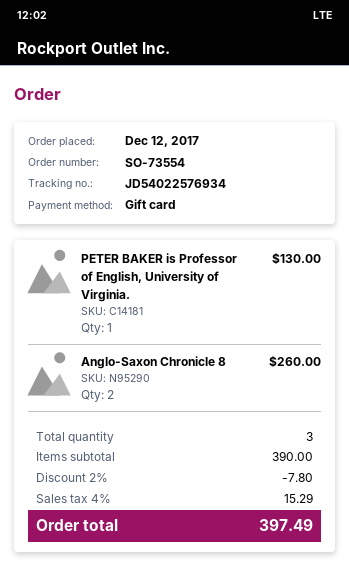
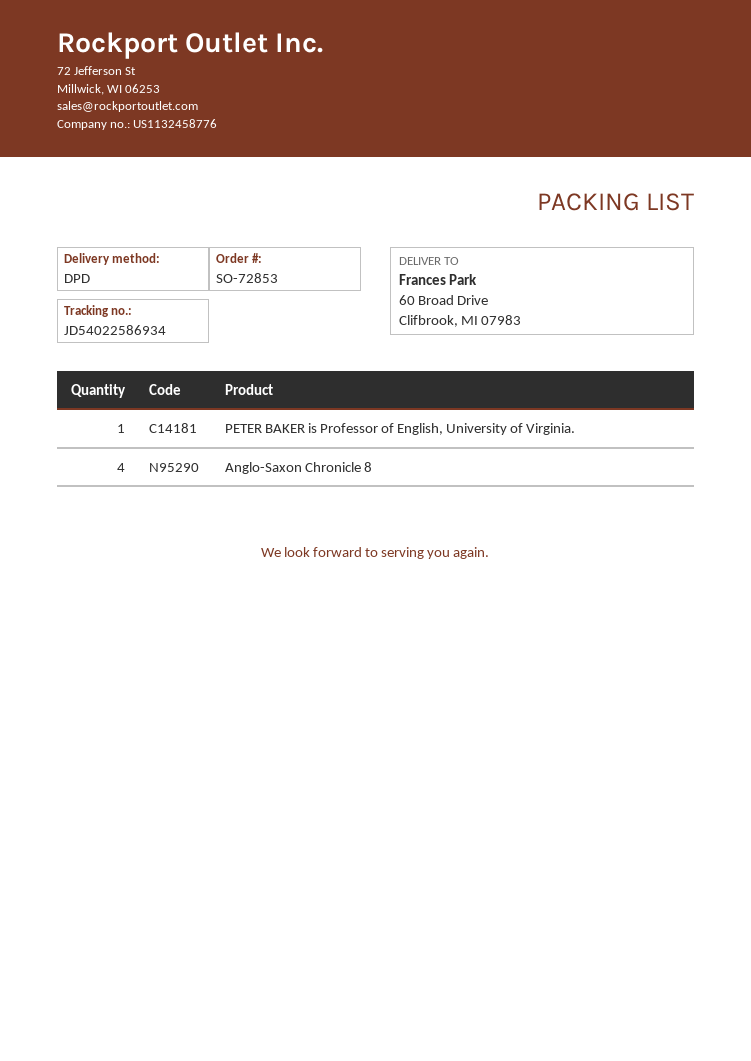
order number: SO-73554 -> SO-72853
tracking number: JD54022576934 -> JD54022586934
Anglo-Saxon Chronicle 8: 2 -> 4

